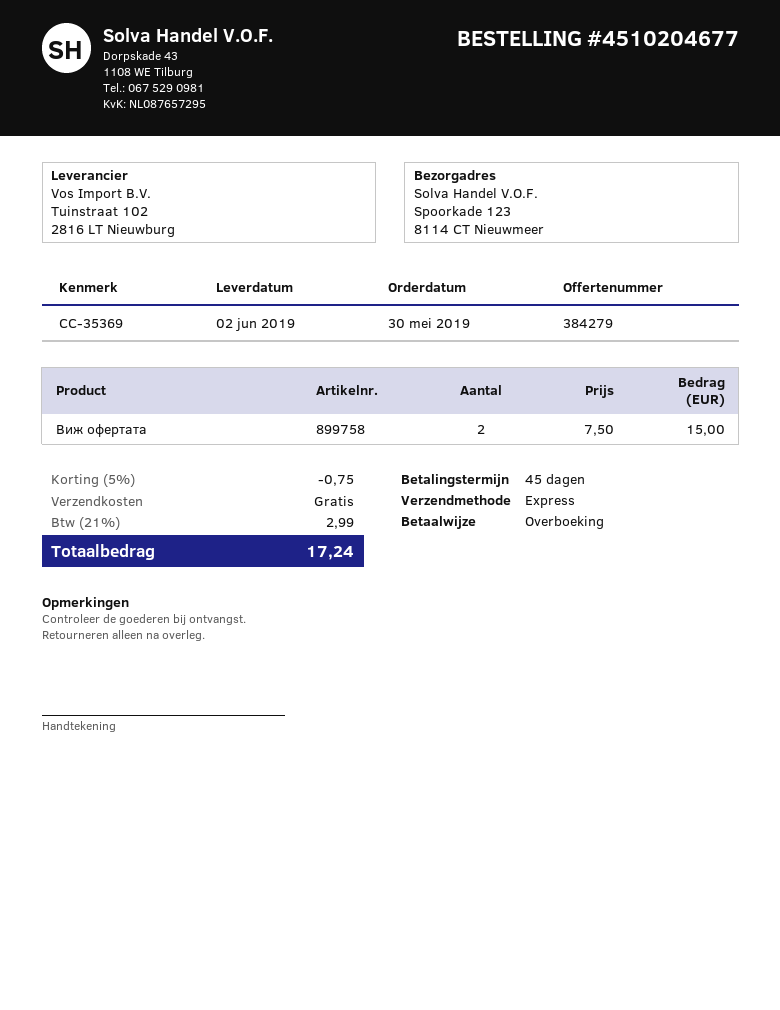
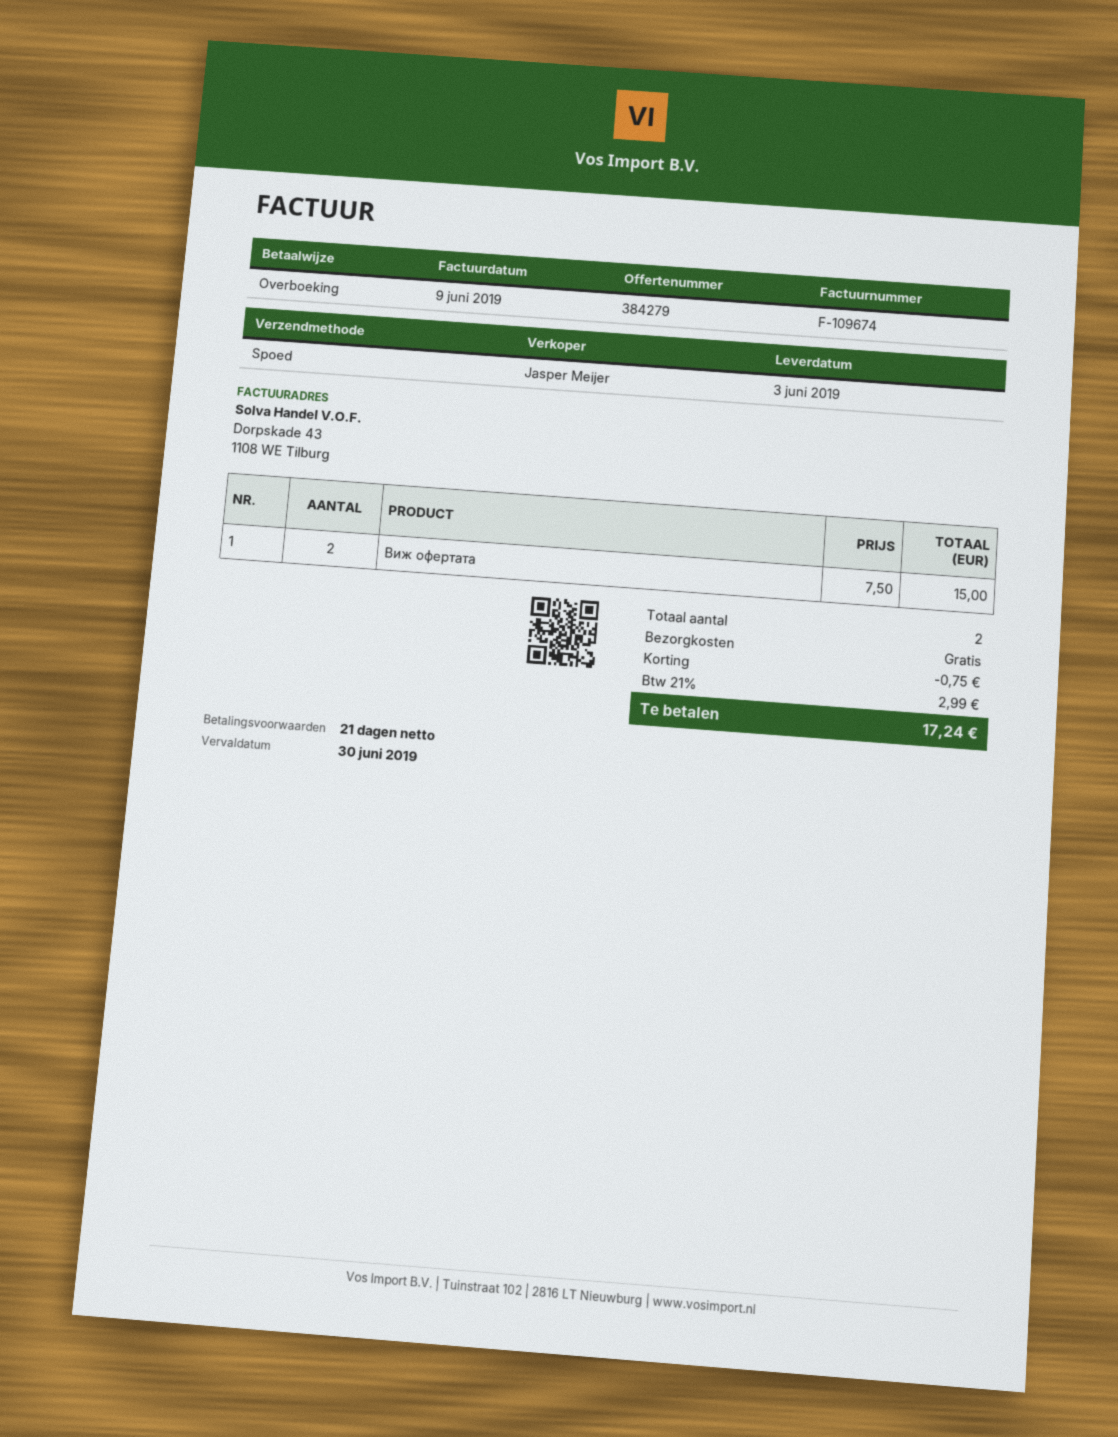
delivery date: 2019-06-02 -> 2019-06-03
payment terms: 45 days -> 21 days

